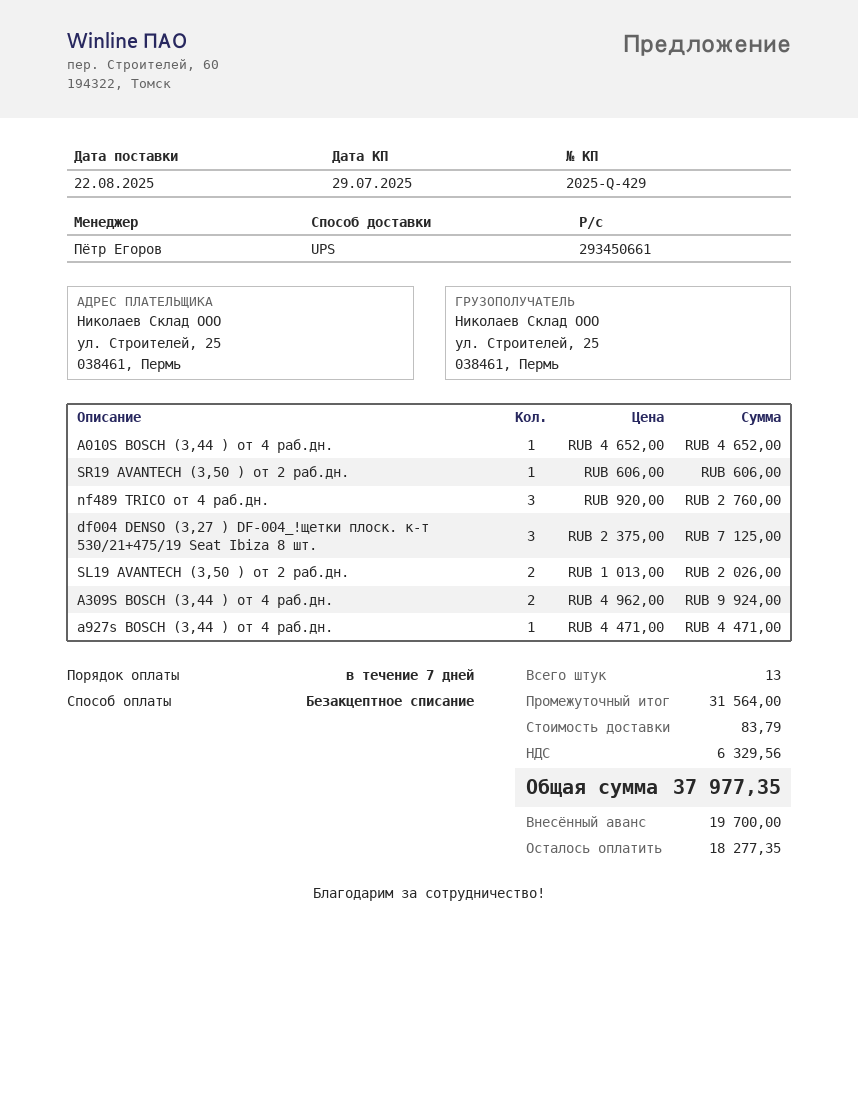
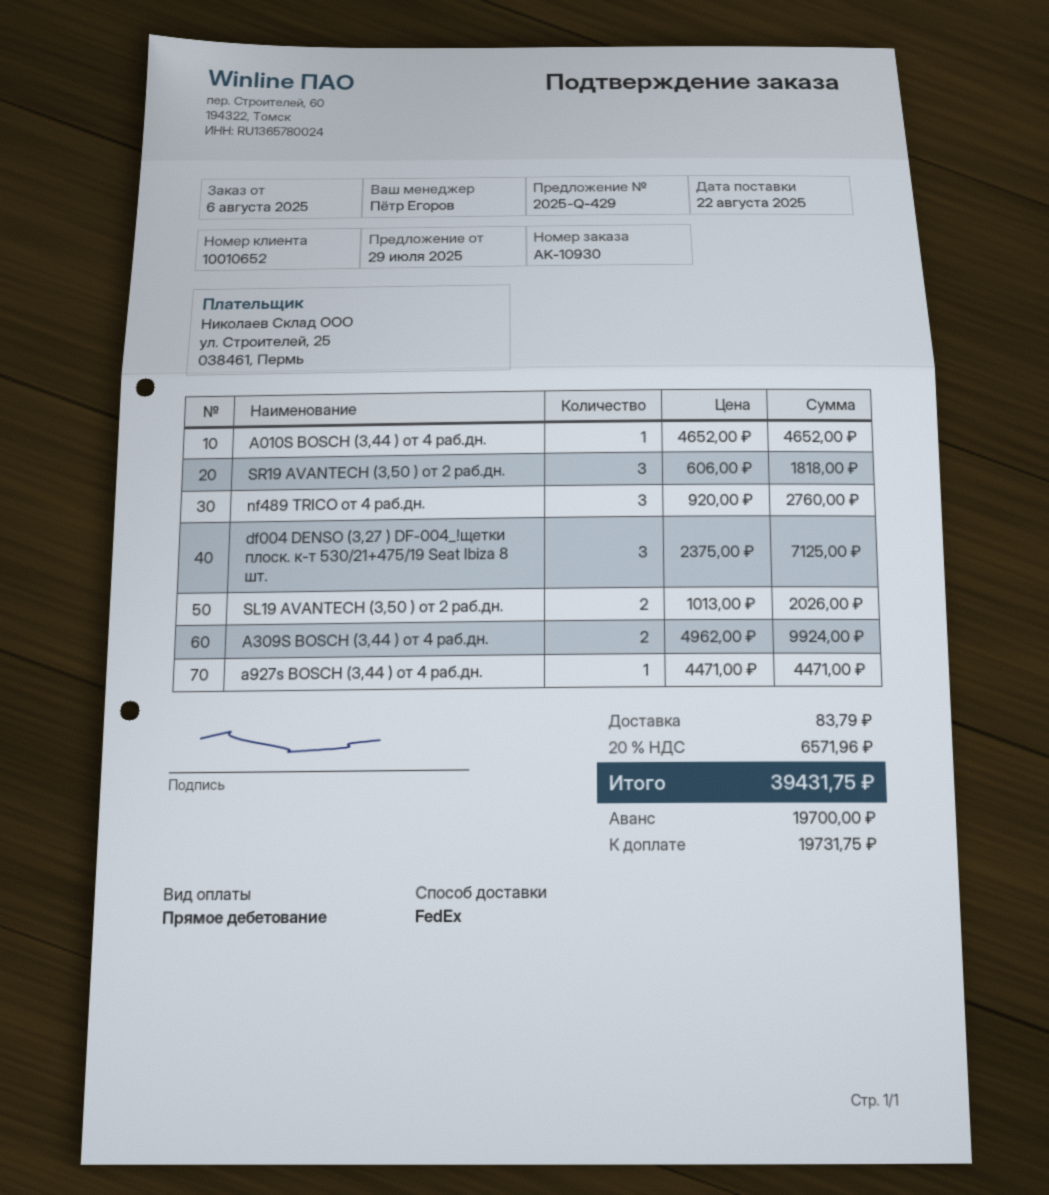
shipping method: UPS -> FedEx
SR19 AVANTECH (3,50 ) от 2 раб.дн.: 1 x 606.00 = 606.00 -> 3 x 606.00 = 1818.00
tax: 6329.56 -> 6571.96
total: 37977.35 -> 39431.75
balance: 18277.35 -> 19731.75

